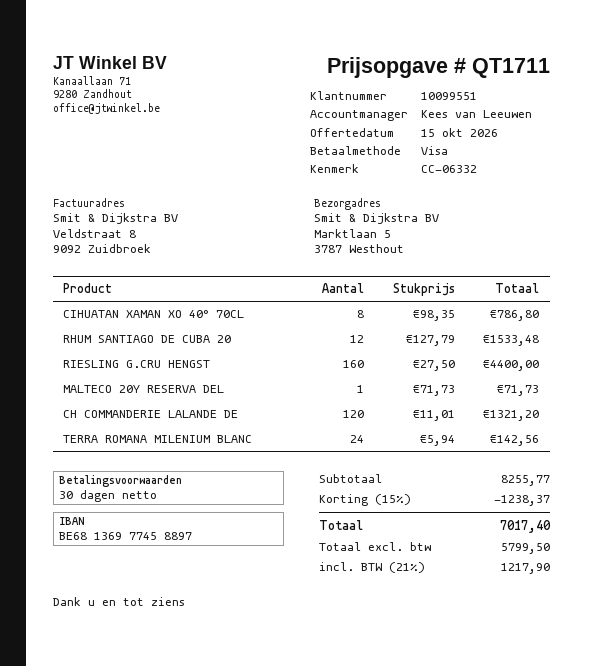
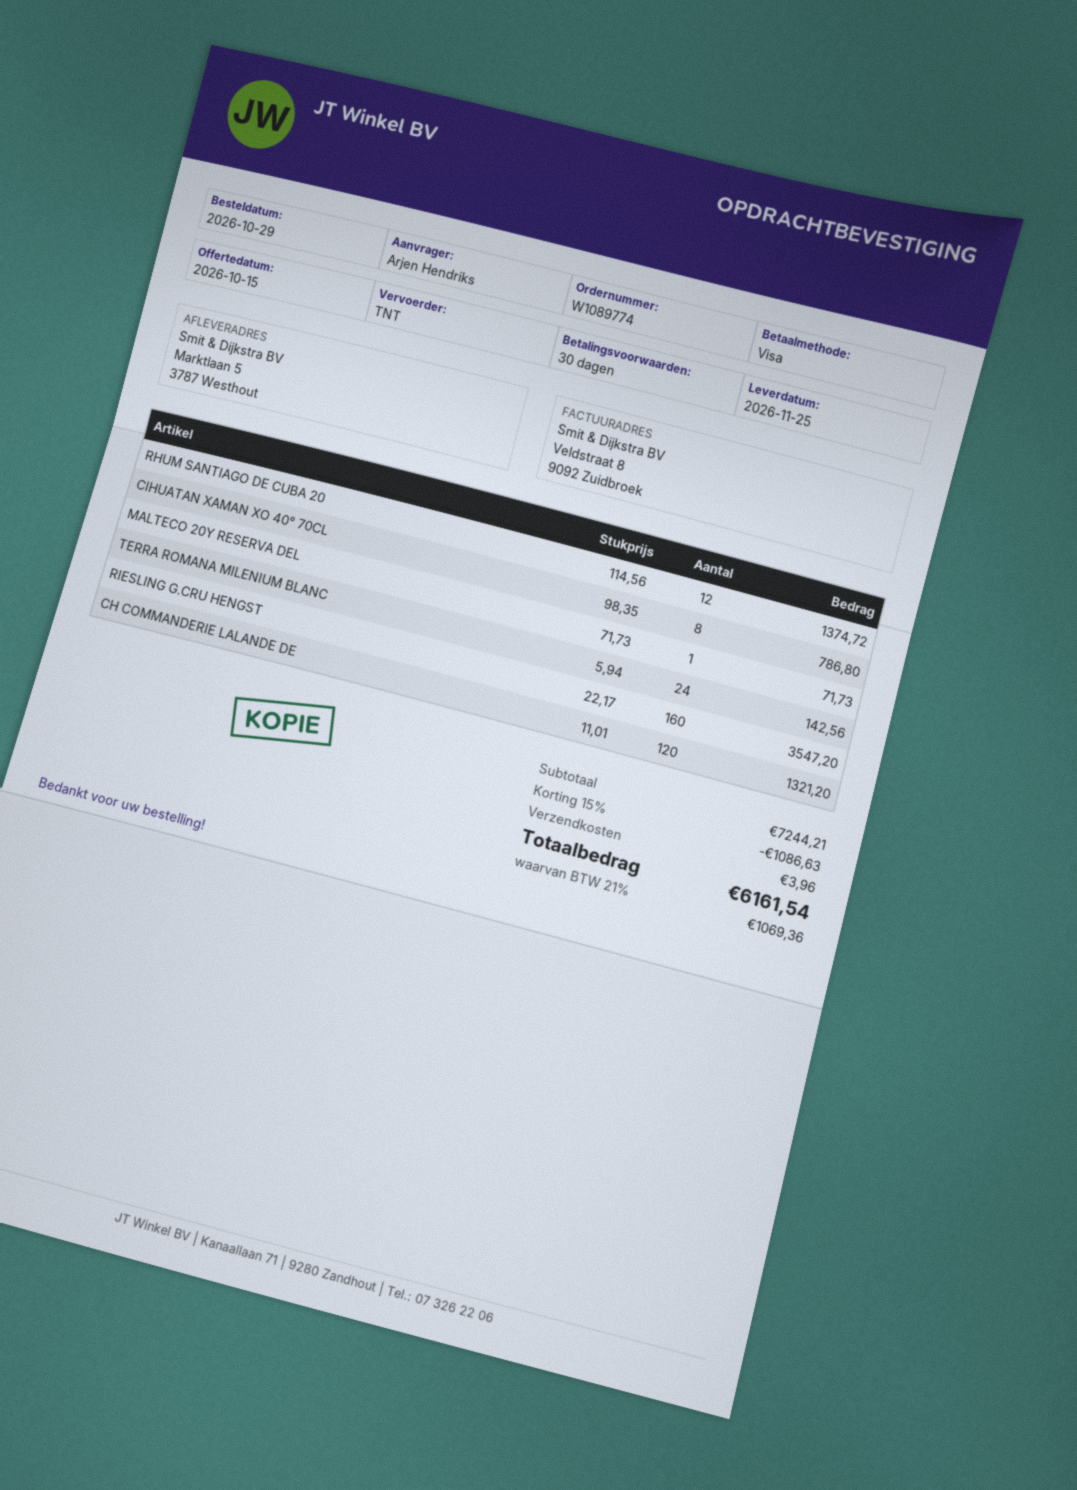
RHUM SANTIAGO DE CUBA 20: 12 x 127.79 = 1533.48 -> 12 x 114.56 = 1374.72
RIESLING G.CRU HENGST: 160 x 27.50 = 4400.00 -> 160 x 22.17 = 3547.20
subtotal: 8255.77 -> 7244.21
discount: 15% = 1238.37 -> 15% = 1086.63
shipping: none -> 3.96
tax: 21% = 1217.90 -> 21% = 1069.36
total: 7017.40 -> 6161.54

